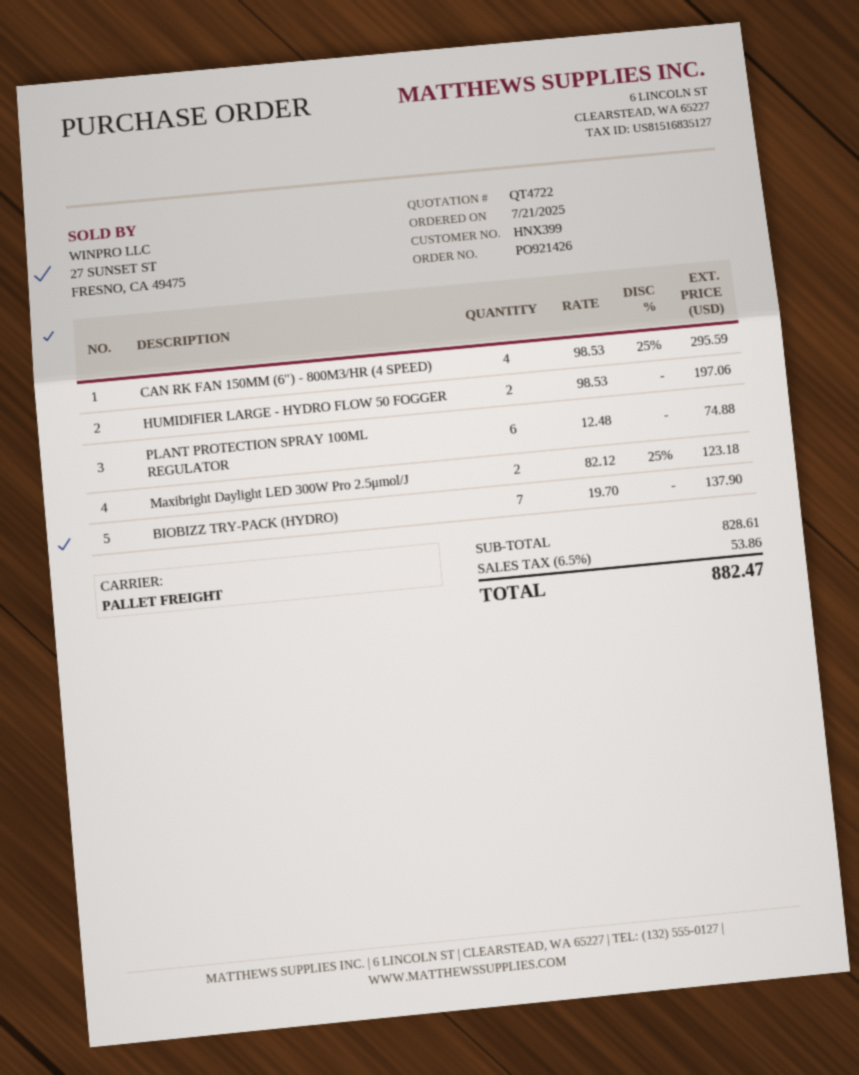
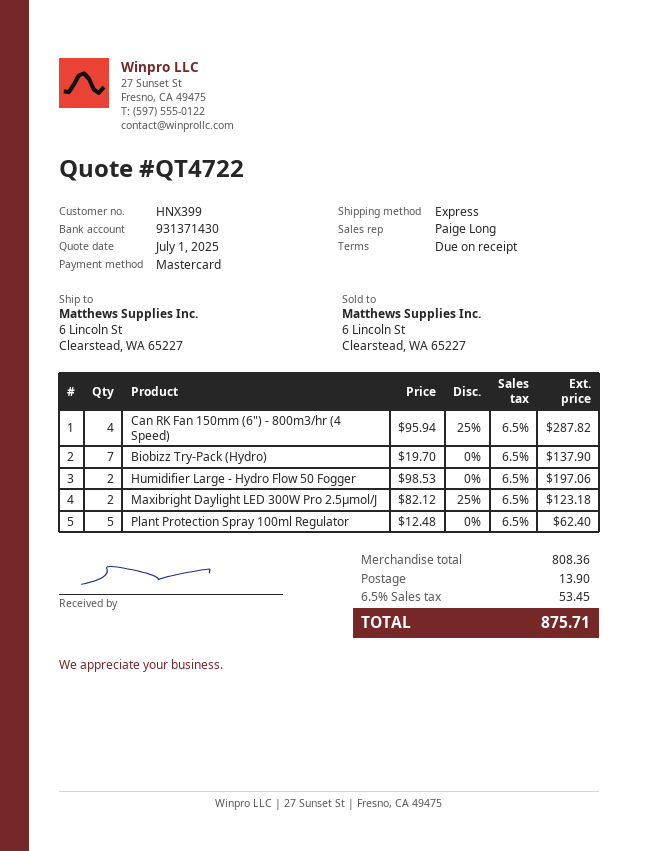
shipping method: pallet freight -> express
CAN RK FAN 150MM (6") - 800M3/HR (4 SPEED): 4 x 98.53 - 25% = 295.59 -> 4 x 95.94 - 25% = 287.82
PLANT PROTECTION SPRAY 100ML REGULATOR: 6 x 12.48 = 74.88 -> 5 x 12.48 = 62.40
subtotal: 828.61 -> 808.36
shipping: none -> 13.90
tax: 6.5% = 53.86 -> 6.5% = 53.45
total: 882.47 -> 875.71

